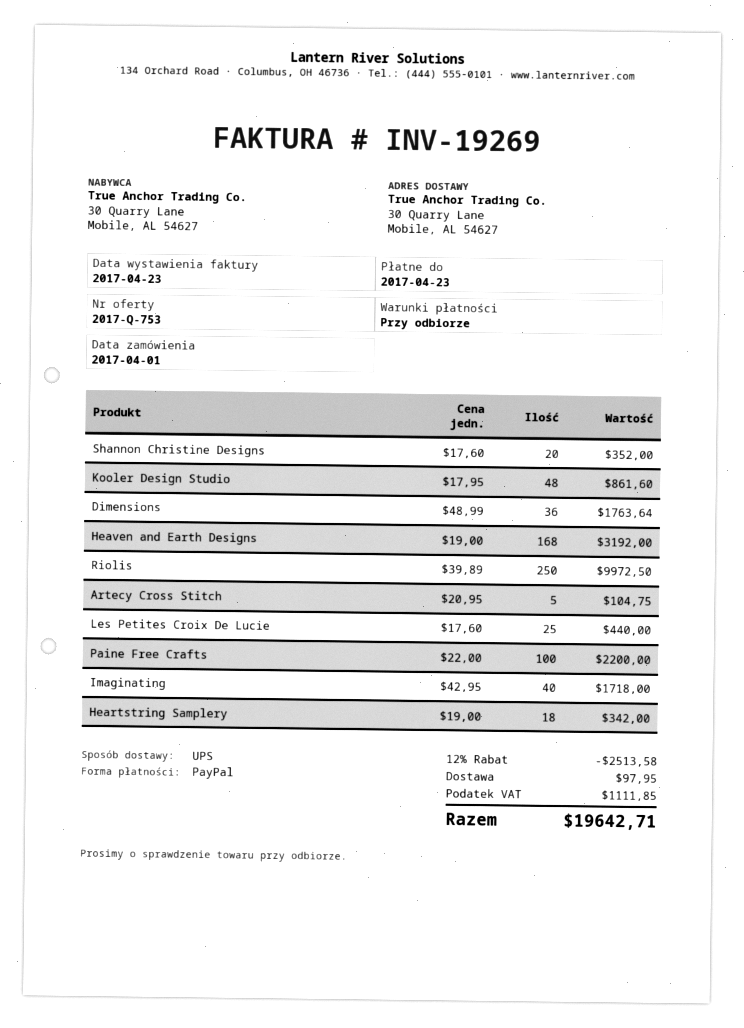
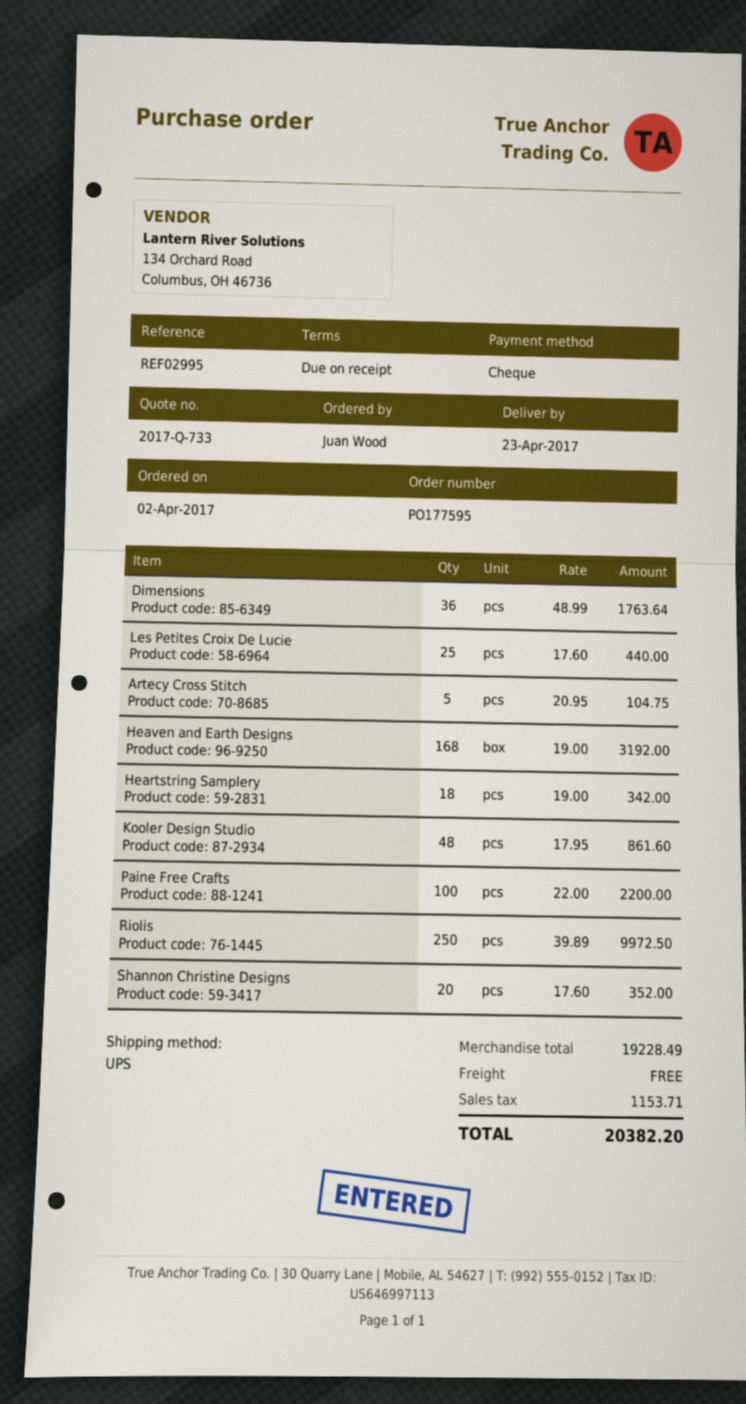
quote number: 2017-Q-753 -> 2017-Q-733
order date: 2017-04-01 -> 2017-04-02
payment method: PayPal -> cheque
Imaginating: 40 x 42.95 = 1718.00 -> none
discount: 12% = 2513.58 -> none
shipping: 97.95 -> 0.00
tax: 1111.85 -> 1153.71
total: 19642.71 -> 20382.20

